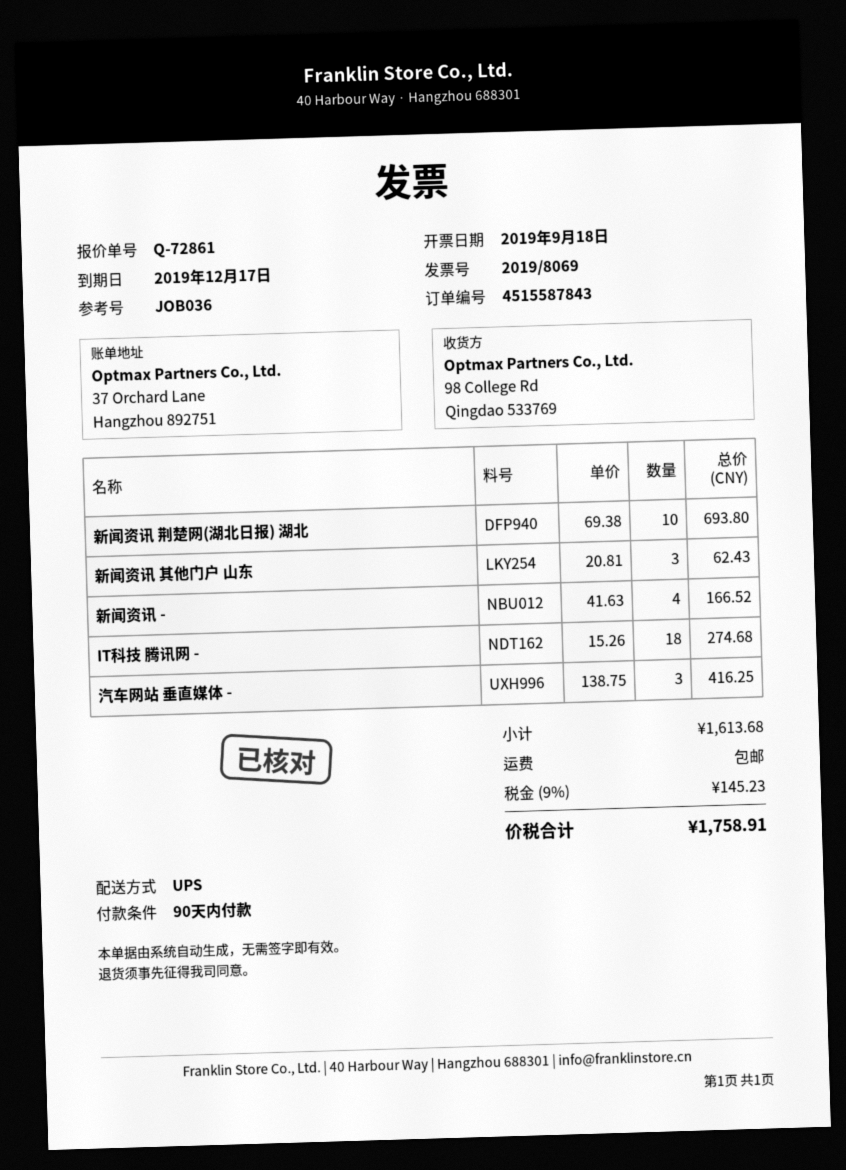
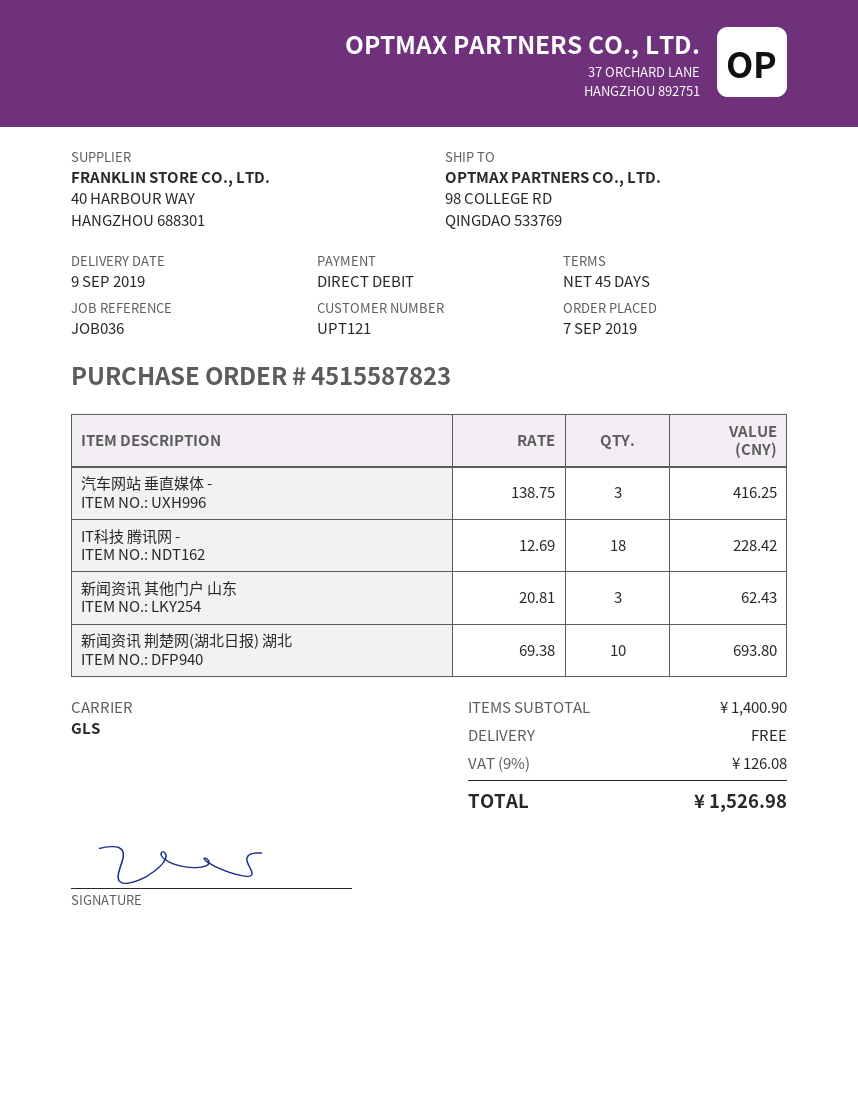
order number: 4515587843 -> 4515587823
payment terms: 90 days -> 45 days
shipping method: UPS -> GLS
新闻资讯 -: 4 x 41.63 = 166.52 -> none
IT科技 腾讯网 -: 18 x 15.26 = 274.68 -> 18 x 12.69 = 228.42
subtotal: 1613.68 -> 1400.90
tax: 9% = 145.23 -> 9% = 126.08
total: 1758.91 -> 1526.98

